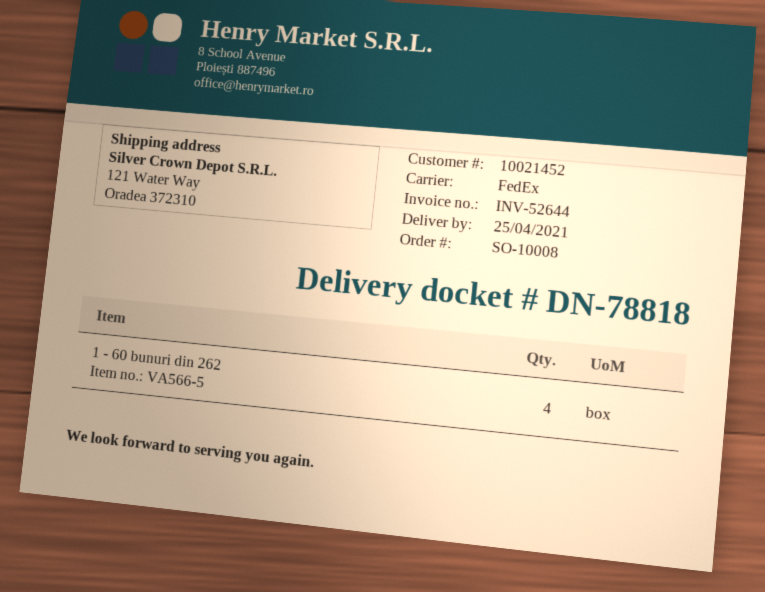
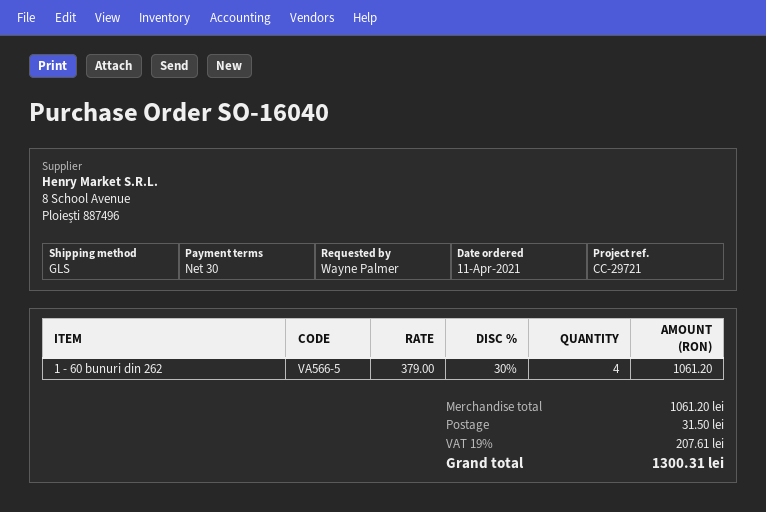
order number: SO-10008 -> SO-16040
shipping method: FedEx -> GLS

